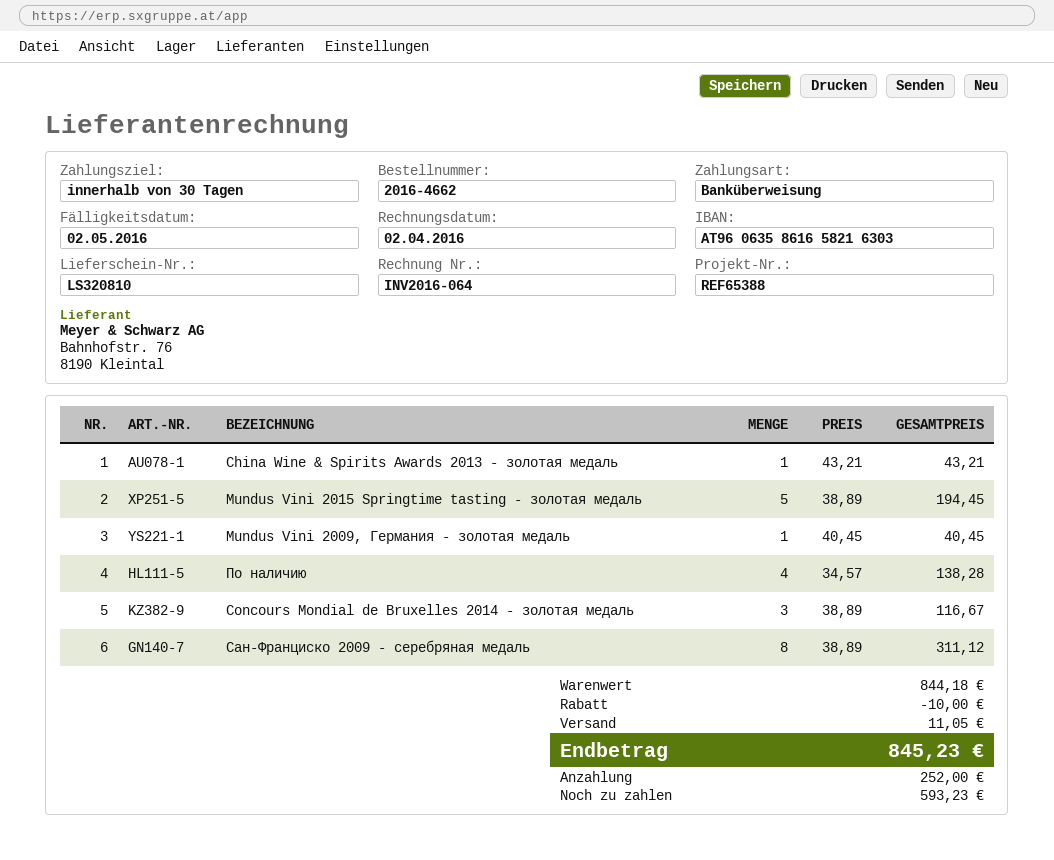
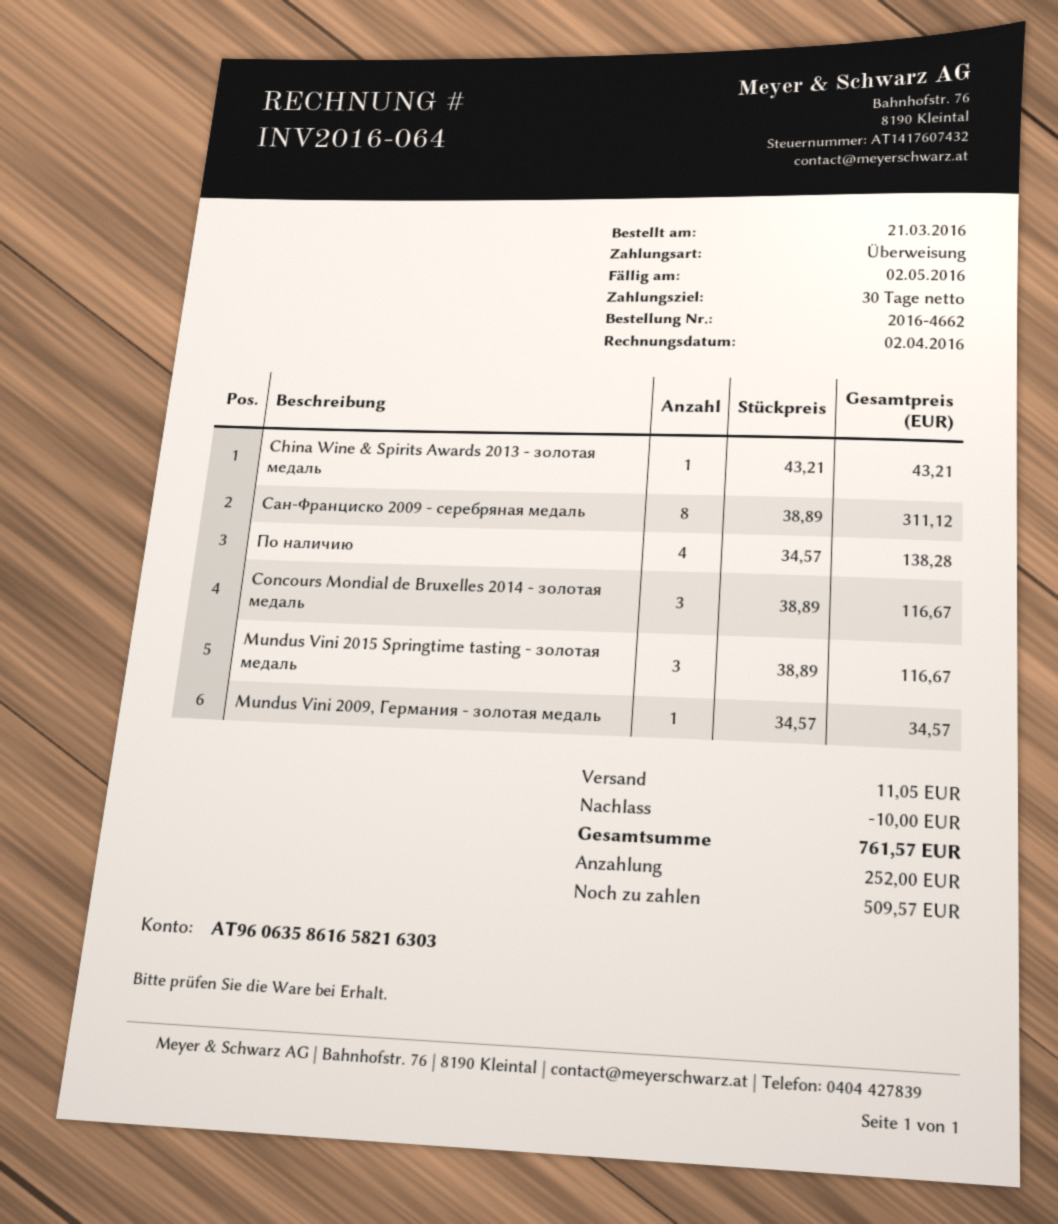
Mundus Vini 2015 Springtime tasting - золотая медаль: 5 x 38.89 = 194.45 -> 3 x 38.89 = 116.67
Mundus Vini 2009, Германия - золотая медаль: 1 x 40.45 = 40.45 -> 1 x 34.57 = 34.57
total: 845.23 -> 761.57
balance: 593.23 -> 509.57

